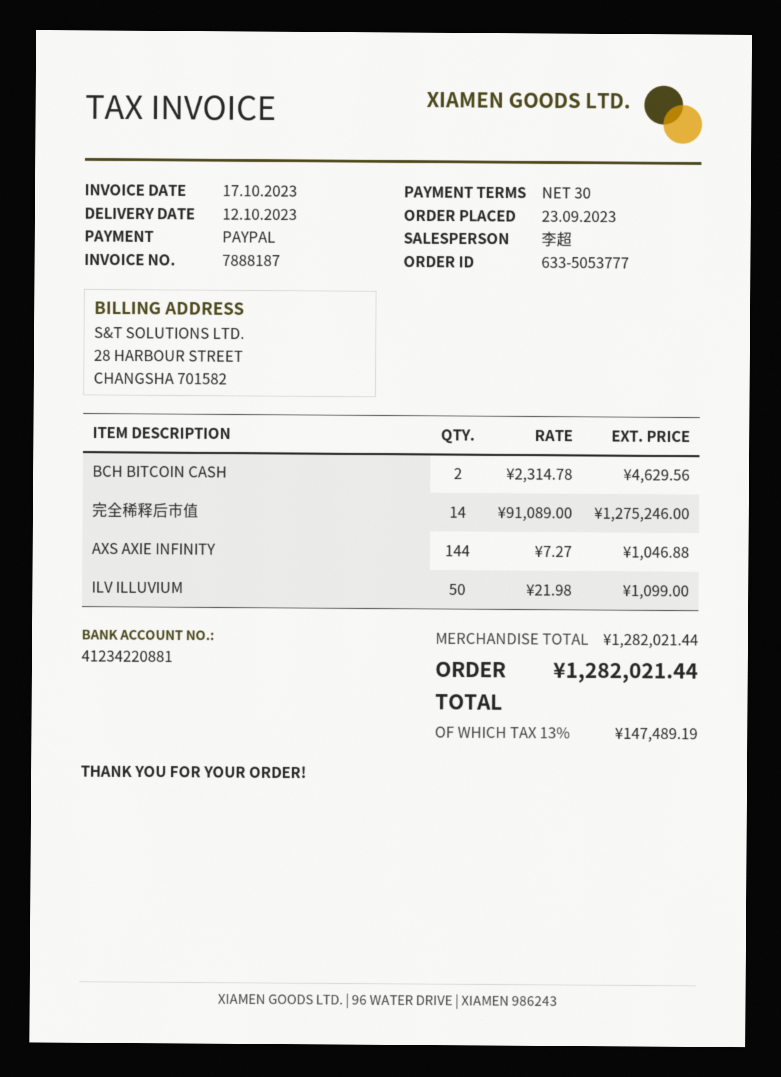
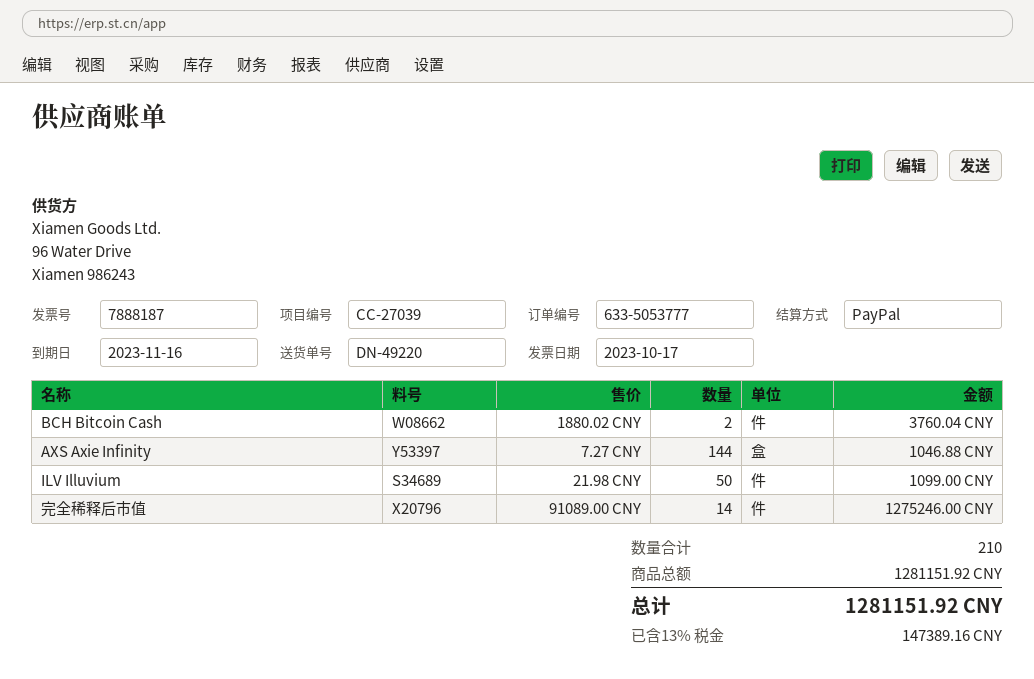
BCH BITCOIN CASH: 2 x 2314.78 = 4629.56 -> 2 x 1880.02 = 3760.04
subtotal: 1282021.44 -> 1281151.92
tax: 13% = 147489.19 -> 13% = 147389.16
total: 1282021.44 -> 1281151.92

